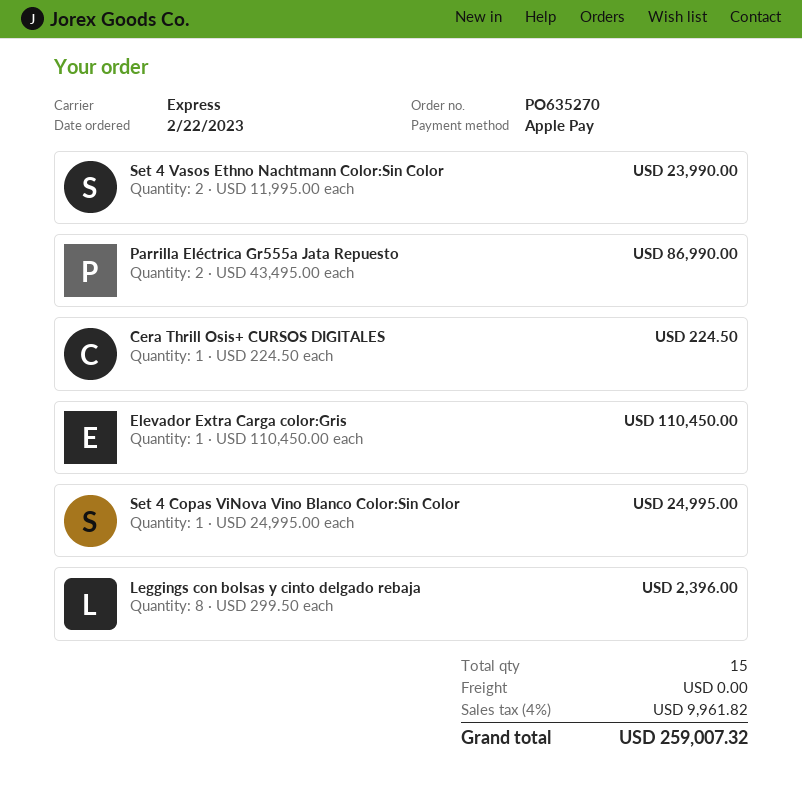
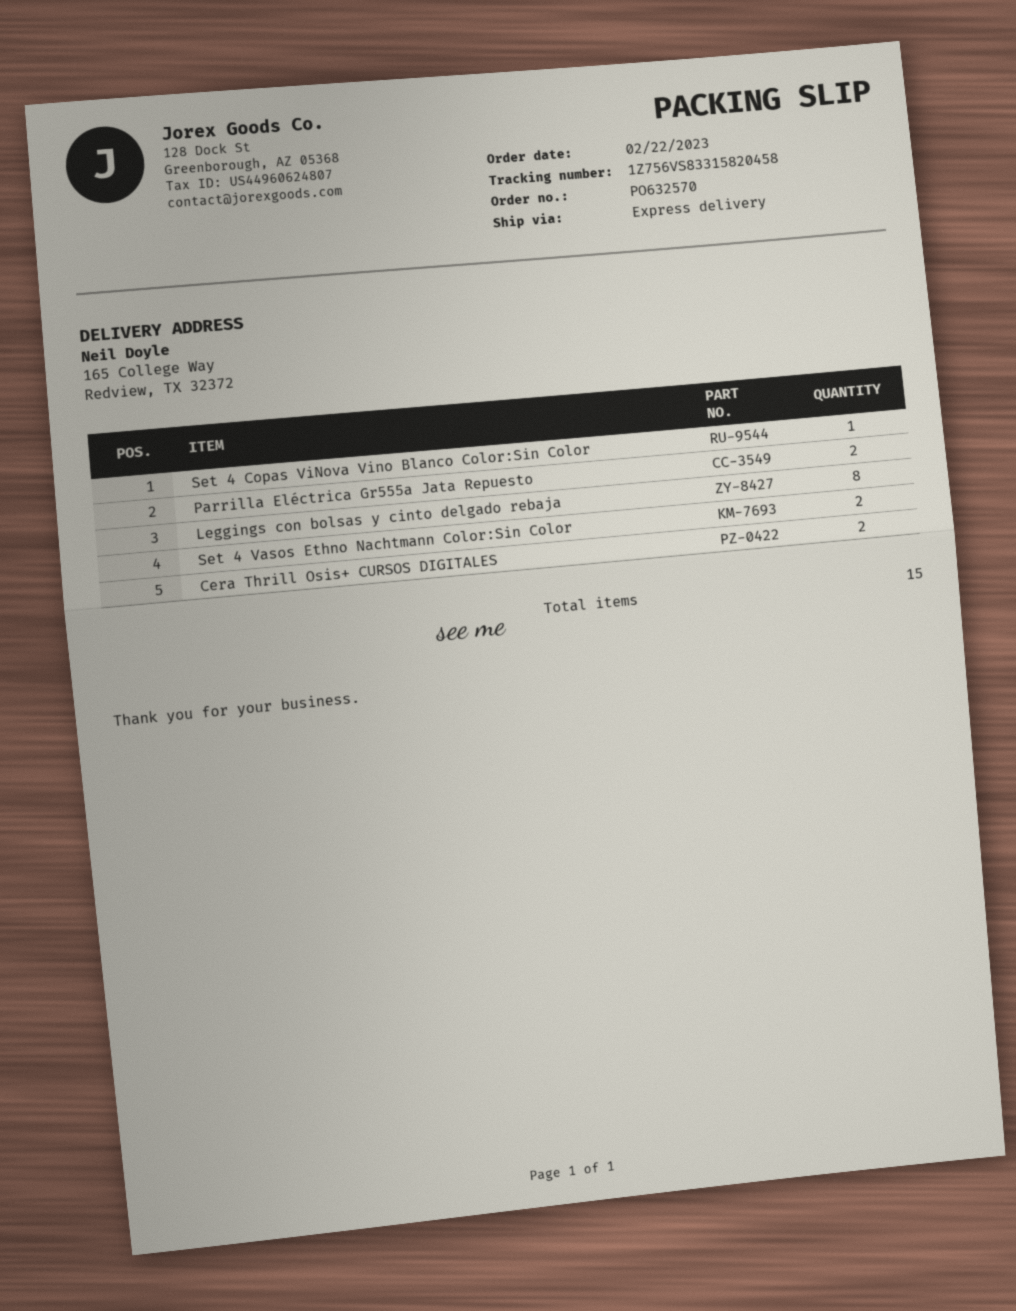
order number: PO635270 -> PO632570
Cera Thrill Osis+ CURSOS DIGITALES: 1 -> 2
Elevador Extra Carga color:Gris: 1 -> none

